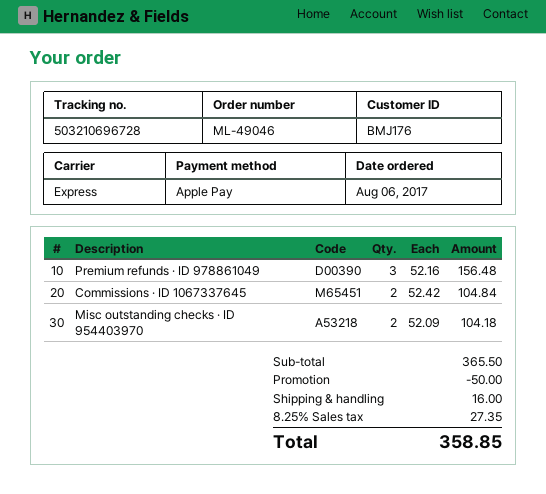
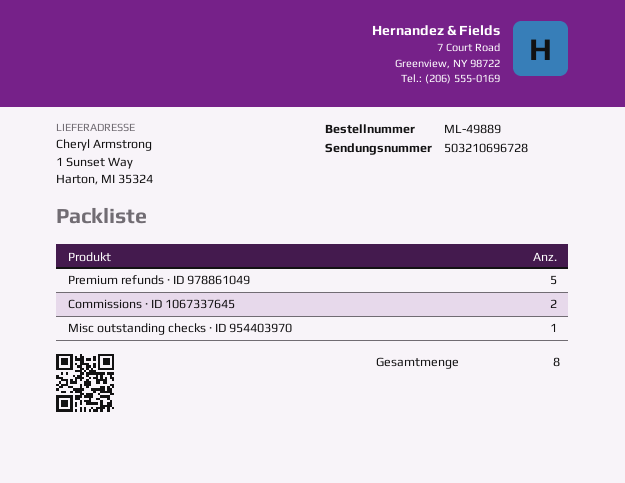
order number: ML-49046 -> ML-49889
Premium refunds · ID 978861049: 3 -> 5
Misc outstanding checks · ID 954403970: 2 -> 1

